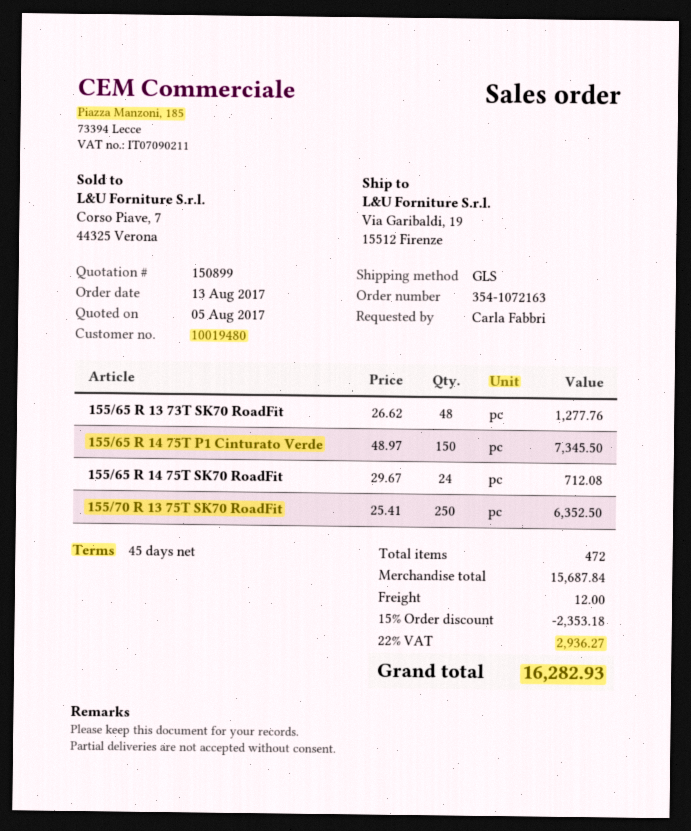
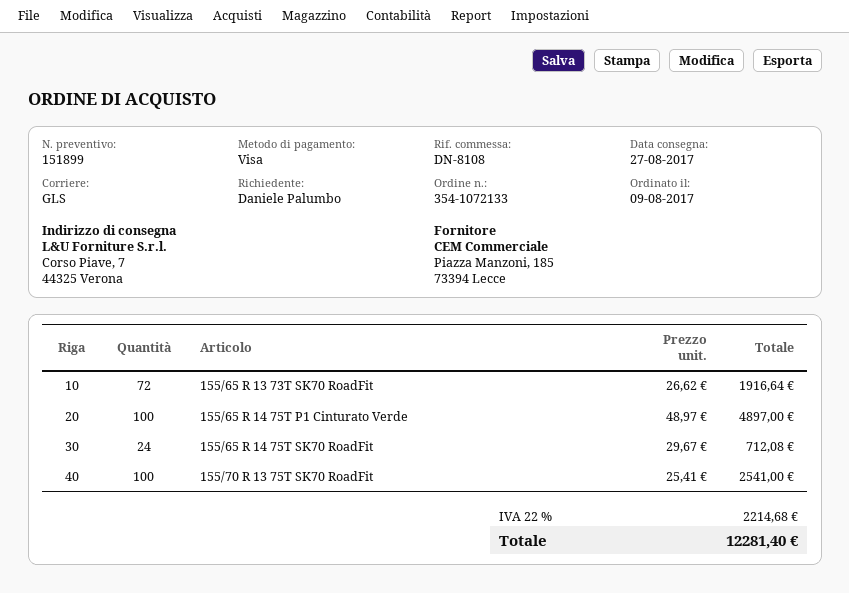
quote number: 150899 -> 151899
order number: 354-1072163 -> 354-1072133
order date: 2017-08-13 -> 2017-08-09
ordered by: Carla Fabbri -> Daniele Palumbo
ship to: Via Garibaldi, 19, 15512 Firenze -> Corso Piave, 7, 44325 Verona
155/65 R 13 73T SK70 RoadFit: 48 x 26.62 = 1277.76 -> 72 x 26.62 = 1916.64
155/65 R 14 75T P1 Cinturato Verde: 150 x 48.97 = 7345.50 -> 100 x 48.97 = 4897.00
155/70 R 13 75T SK70 RoadFit: 250 x 25.41 = 6352.50 -> 100 x 25.41 = 2541.00
discount: 15% = 2353.18 -> none
shipping: 12.00 -> none
tax: 22% = 2936.27 -> 22% = 2214.68
total: 16282.93 -> 12281.40

